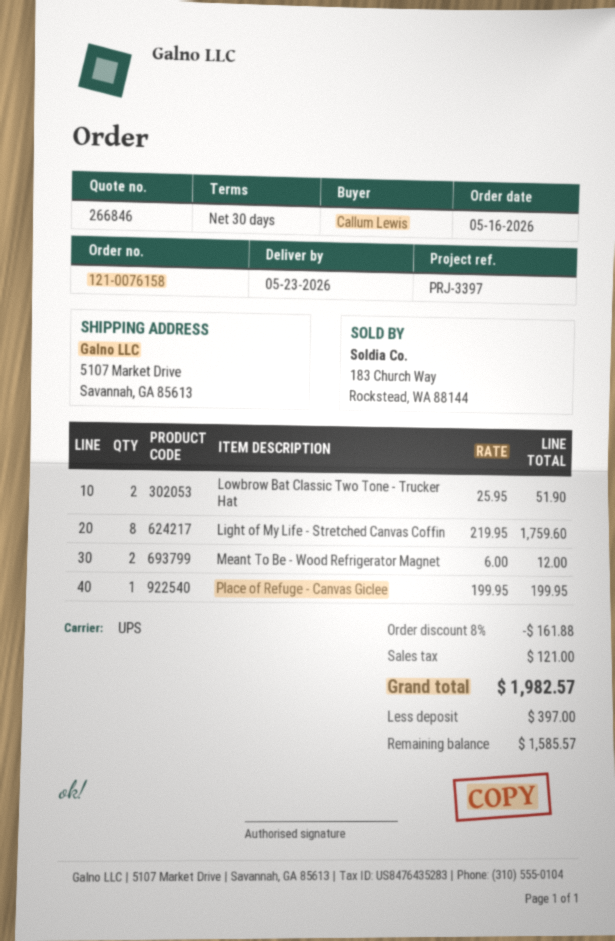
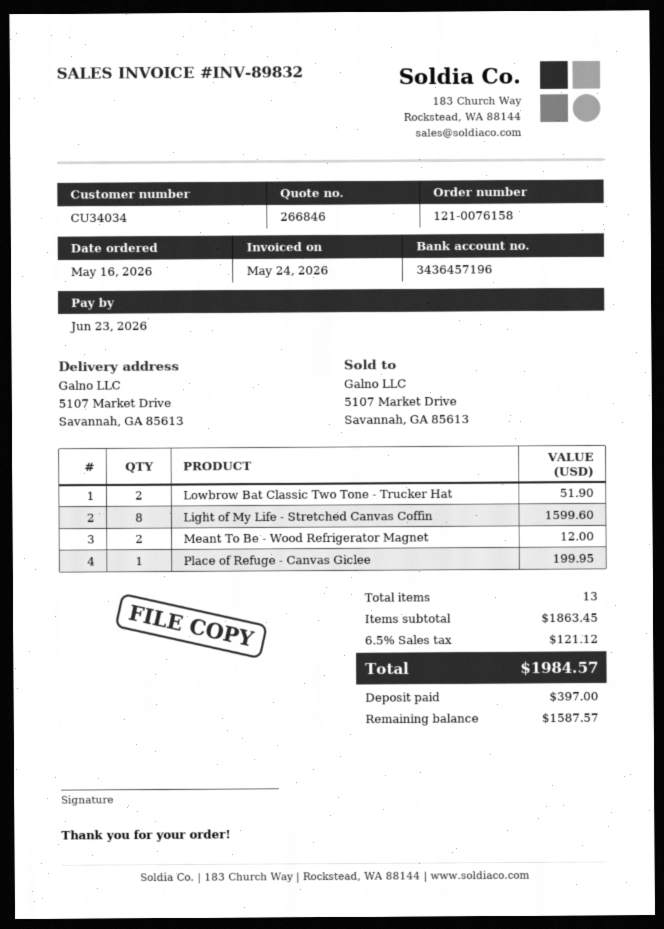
Light of My Life - Stretched Canvas Coffin: 8 for 1759.60 -> 8 for 1599.60
discount: 8% = 161.88 -> none
tax: 121.00 -> 121.12
total: 1982.57 -> 1984.57
balance: 1585.57 -> 1587.57

